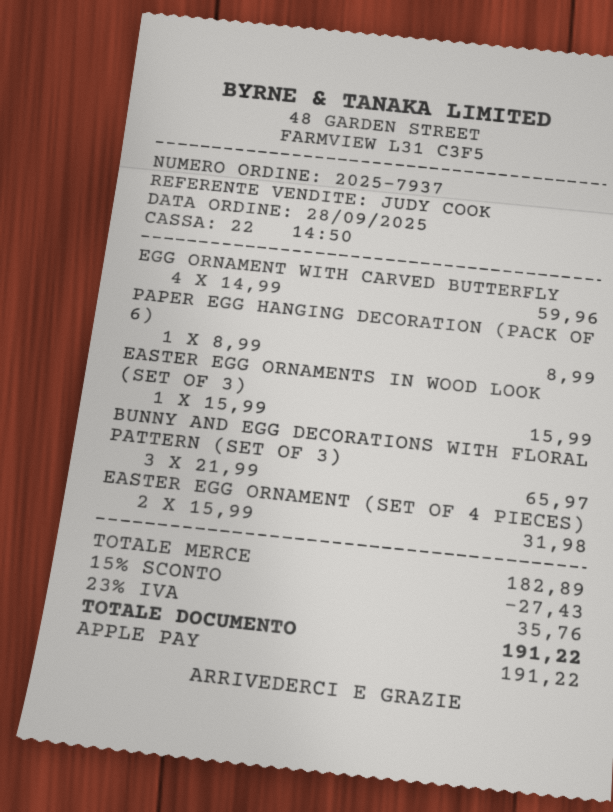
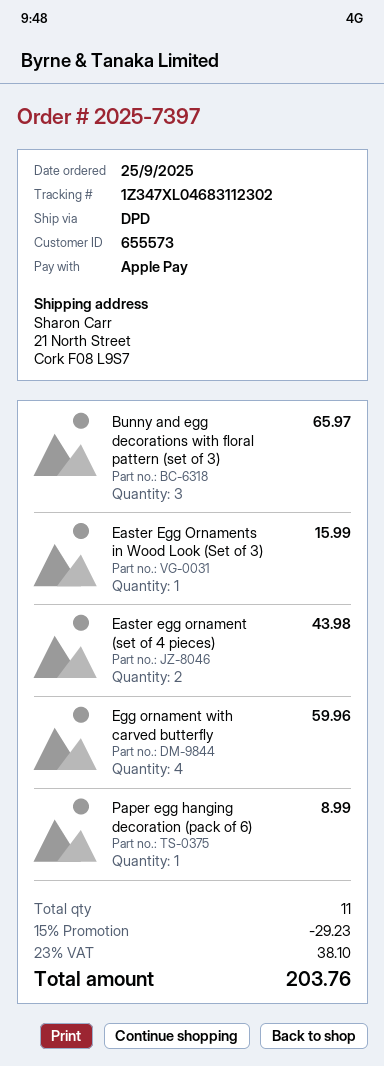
order number: 2025-7937 -> 2025-7397
order date: 2025-09-28 -> 2025-09-25
EASTER EGG ORNAMENT (SET OF 4 PIECES): 2 for 31.98 -> 2 for 43.98
discount: 15% = 27.43 -> 15% = 29.23
tax: 23% = 35.76 -> 23% = 38.10
total: 191.22 -> 203.76

